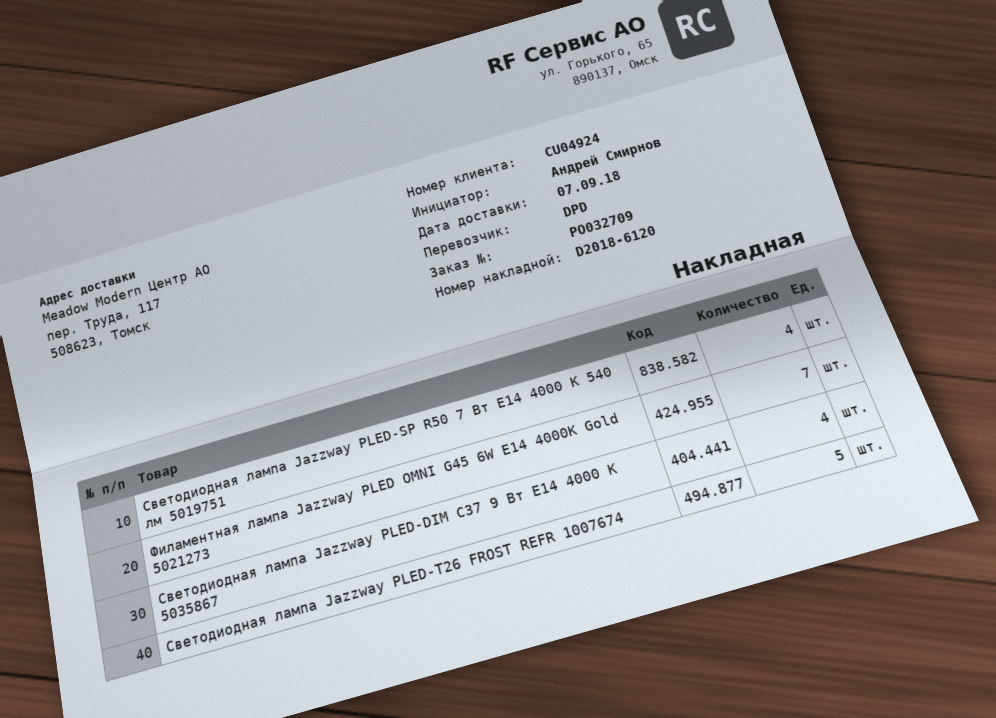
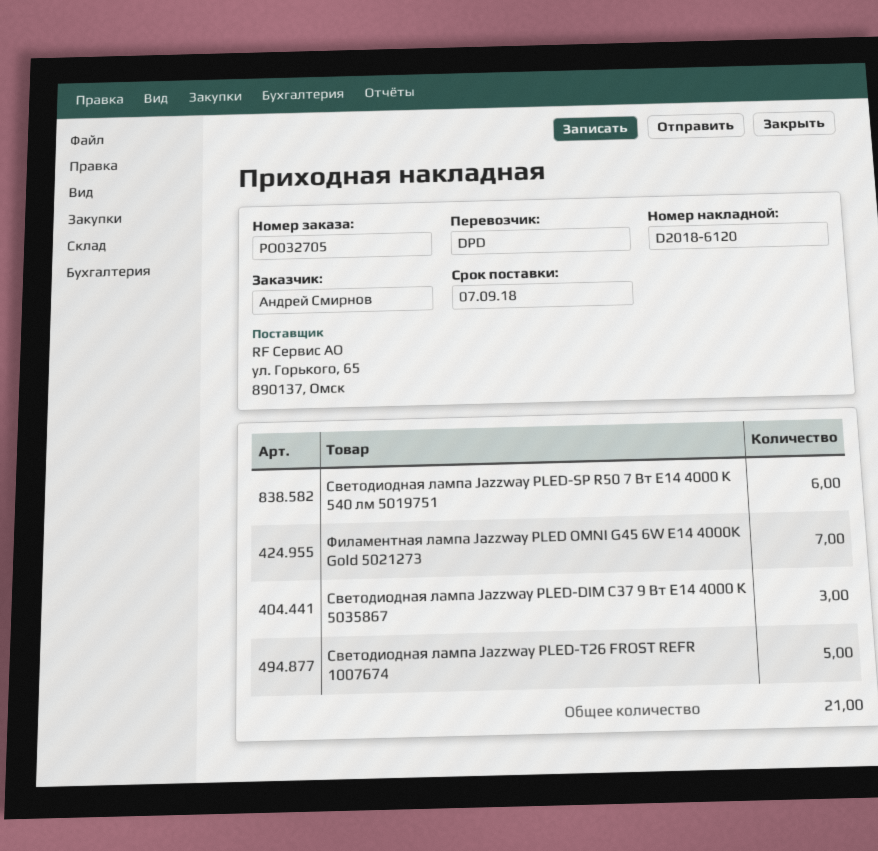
order number: PO032709 -> PO032705
Светодиодная лампа Jazzway PLED-SP R50 7 Вт E14 4000 К 540 лм 5019751: 4 -> 6
Светодиодная лампа Jazzway PLED-DIM C37 9 Вт E14 4000 К 5035867: 4 -> 3

